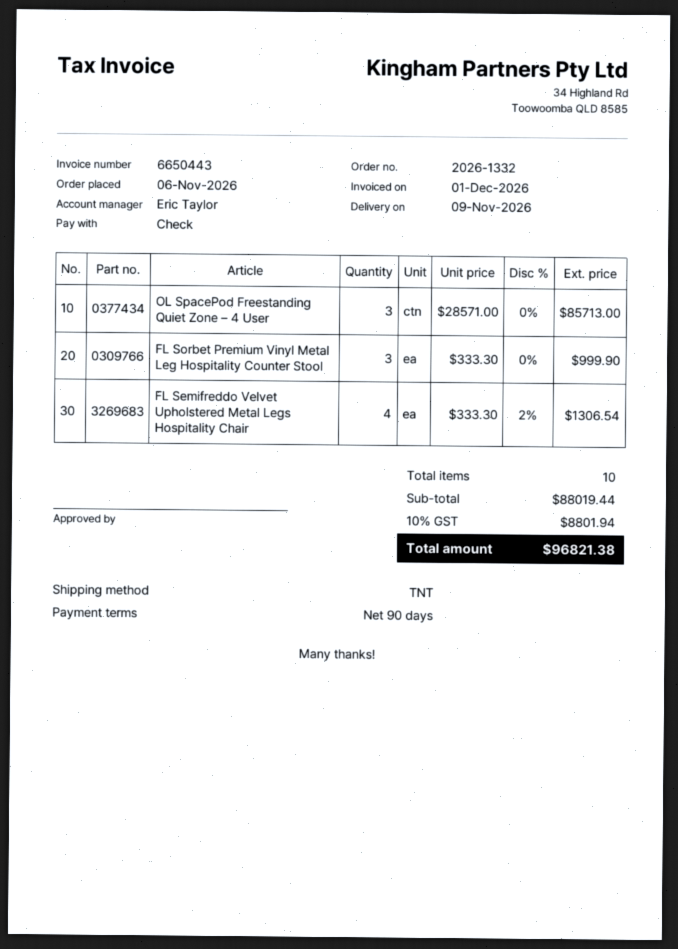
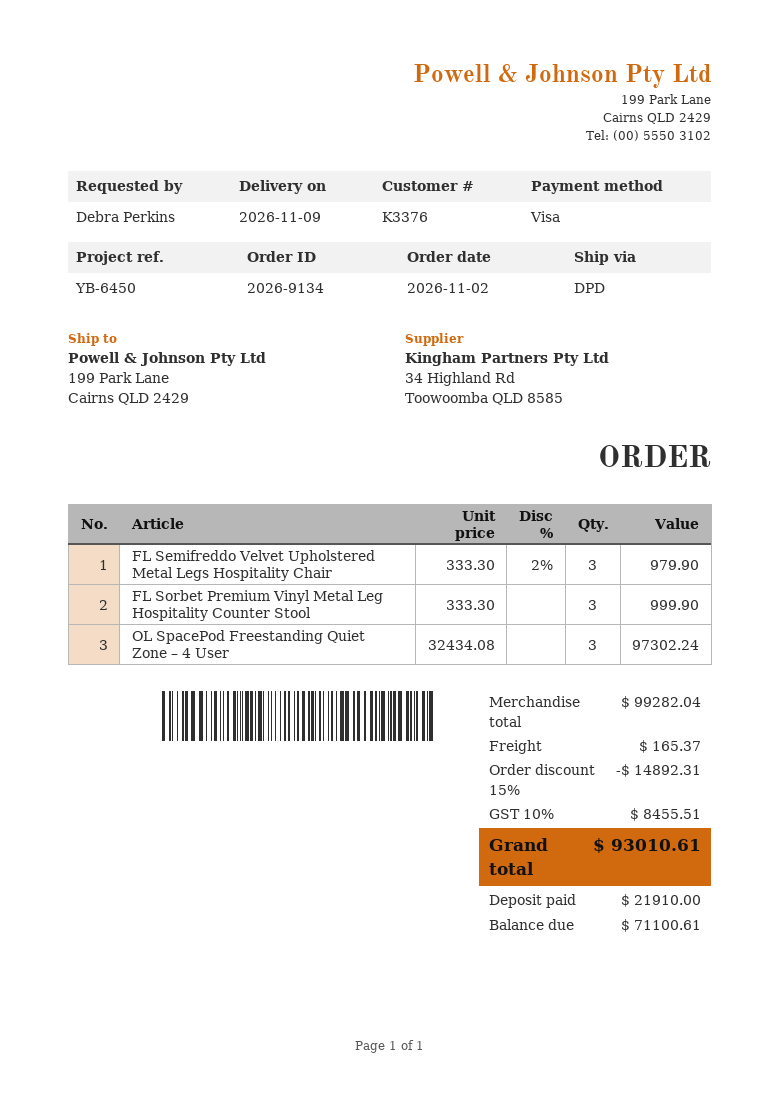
order number: 2026-1332 -> 2026-9134
order date: 2026-11-06 -> 2026-11-02
payment method: cheque -> Visa
shipping method: TNT -> DPD
OL SpacePod Freestanding Quiet Zone – 4 User: 3 x 28571.00 = 85713.00 -> 3 x 32434.08 = 97302.24
FL Semifreddo Velvet Upholstered Metal Legs Hospitality Chair: 4 x 333.30 - 2% = 1306.54 -> 3 x 333.30 - 2% = 979.90
subtotal: 88019.44 -> 99282.04
discount: none -> 15% = 14892.31
shipping: none -> 165.37
tax: 10% = 8801.94 -> 10% = 8455.51
total: 96821.38 -> 93010.61

